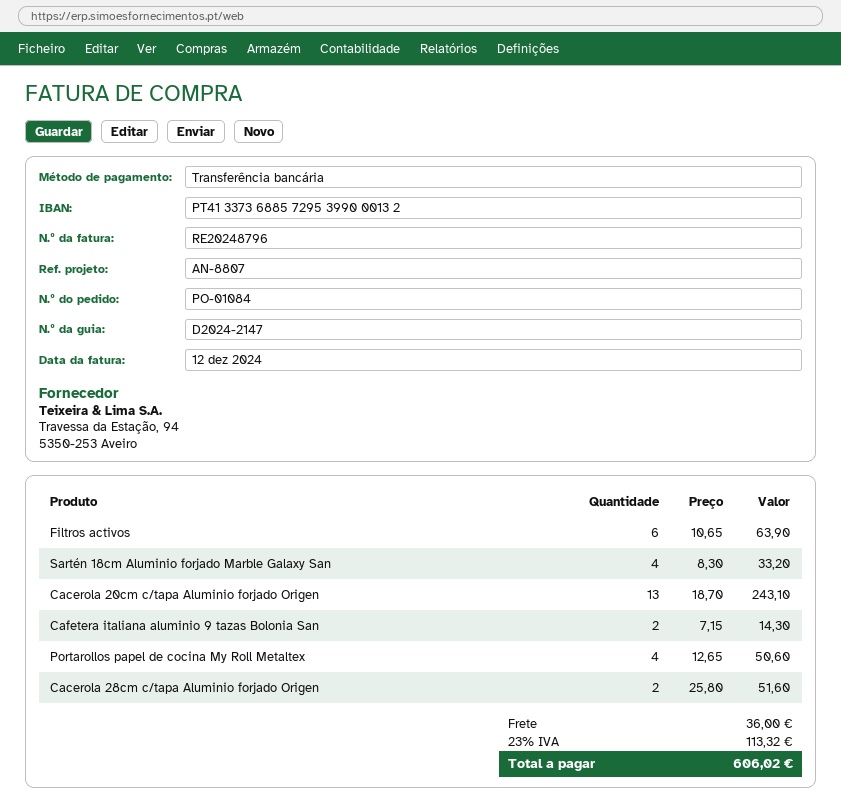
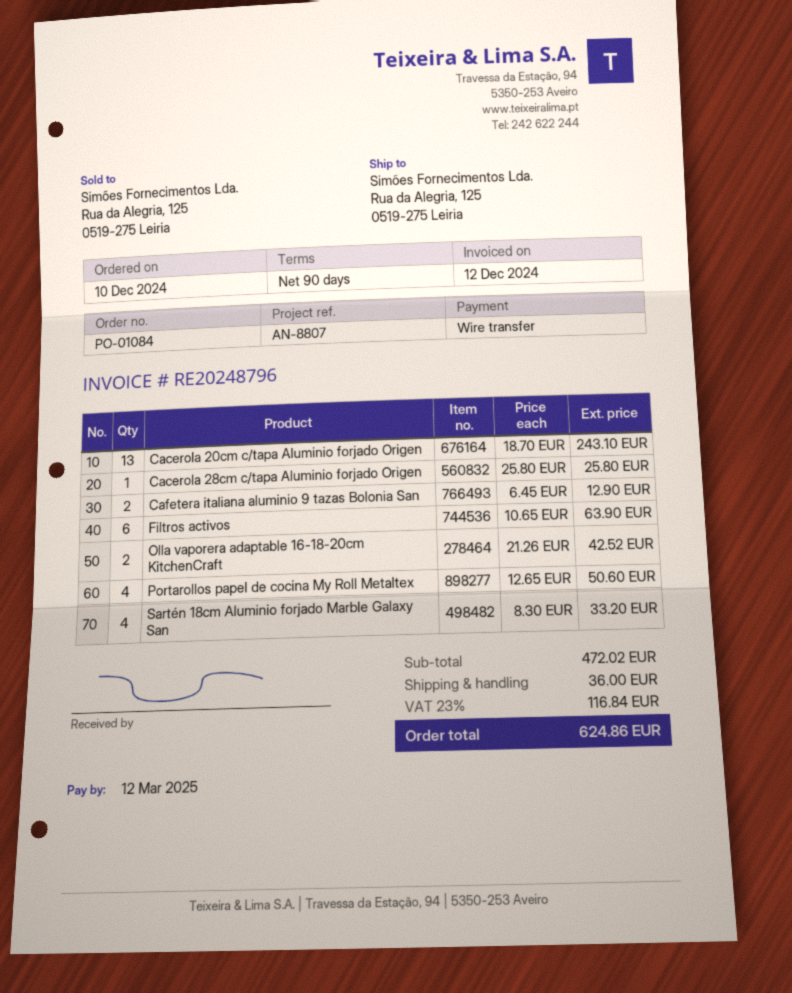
Cafetera italiana aluminio 9 tazas Bolonia San: 2 x 7.15 = 14.30 -> 2 x 6.45 = 12.90
Cacerola 28cm c/tapa Aluminio forjado Origen: 2 x 25.80 = 51.60 -> 1 x 25.80 = 25.80
Olla vaporera adaptable 16-18-20cm KitchenCraft: none -> 2 x 21.26 = 42.52
tax: 23% = 113.32 -> 23% = 116.84
total: 606.02 -> 624.86

